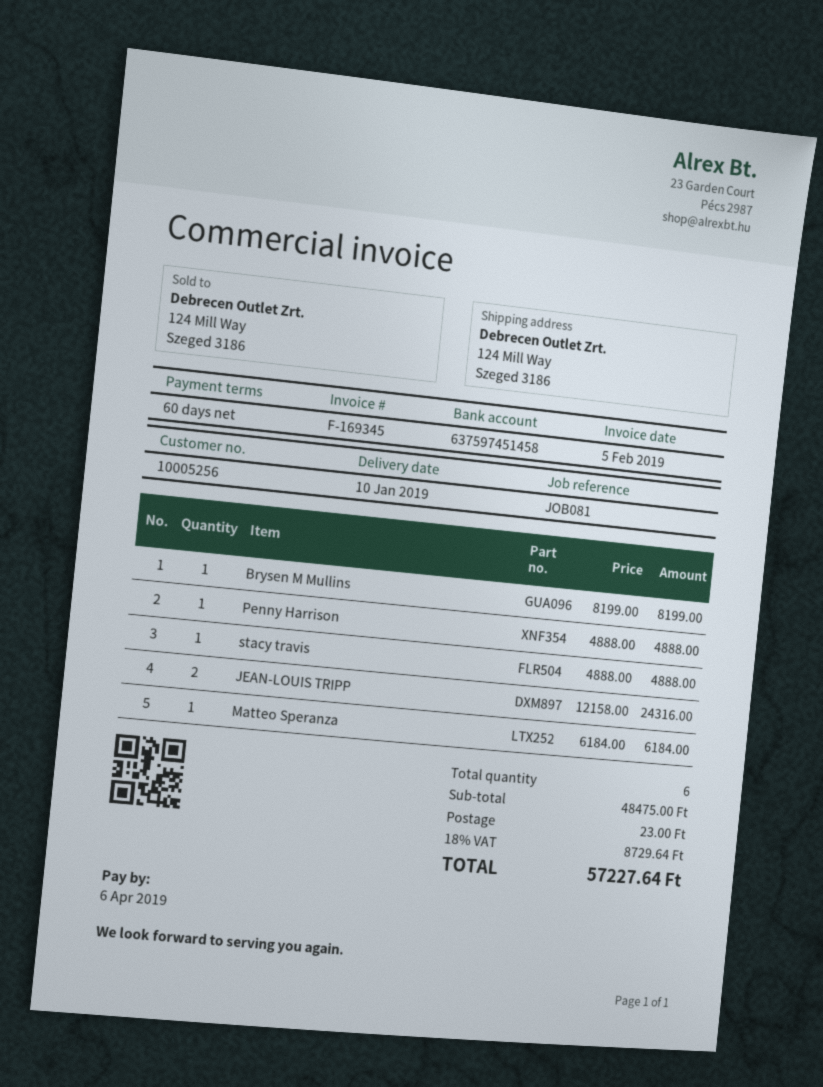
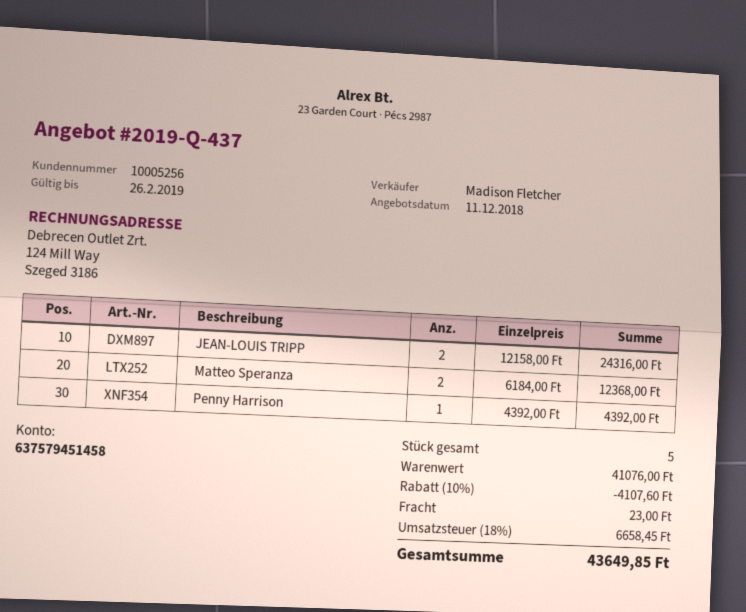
bank account: 637597451458 -> 637579451458
Brysen M Mullins: 1 x 8199.00 = 8199.00 -> none
Penny Harrison: 1 x 4888.00 = 4888.00 -> 1 x 4392.00 = 4392.00
stacy travis: 1 x 4888.00 = 4888.00 -> none
Matteo Speranza: 1 x 6184.00 = 6184.00 -> 2 x 6184.00 = 12368.00
total quantity: 6 -> 5
subtotal: 48475.00 -> 41076.00
discount: none -> 10% = 4107.60
tax: 18% = 8729.64 -> 18% = 6658.45
total: 57227.64 -> 43649.85

